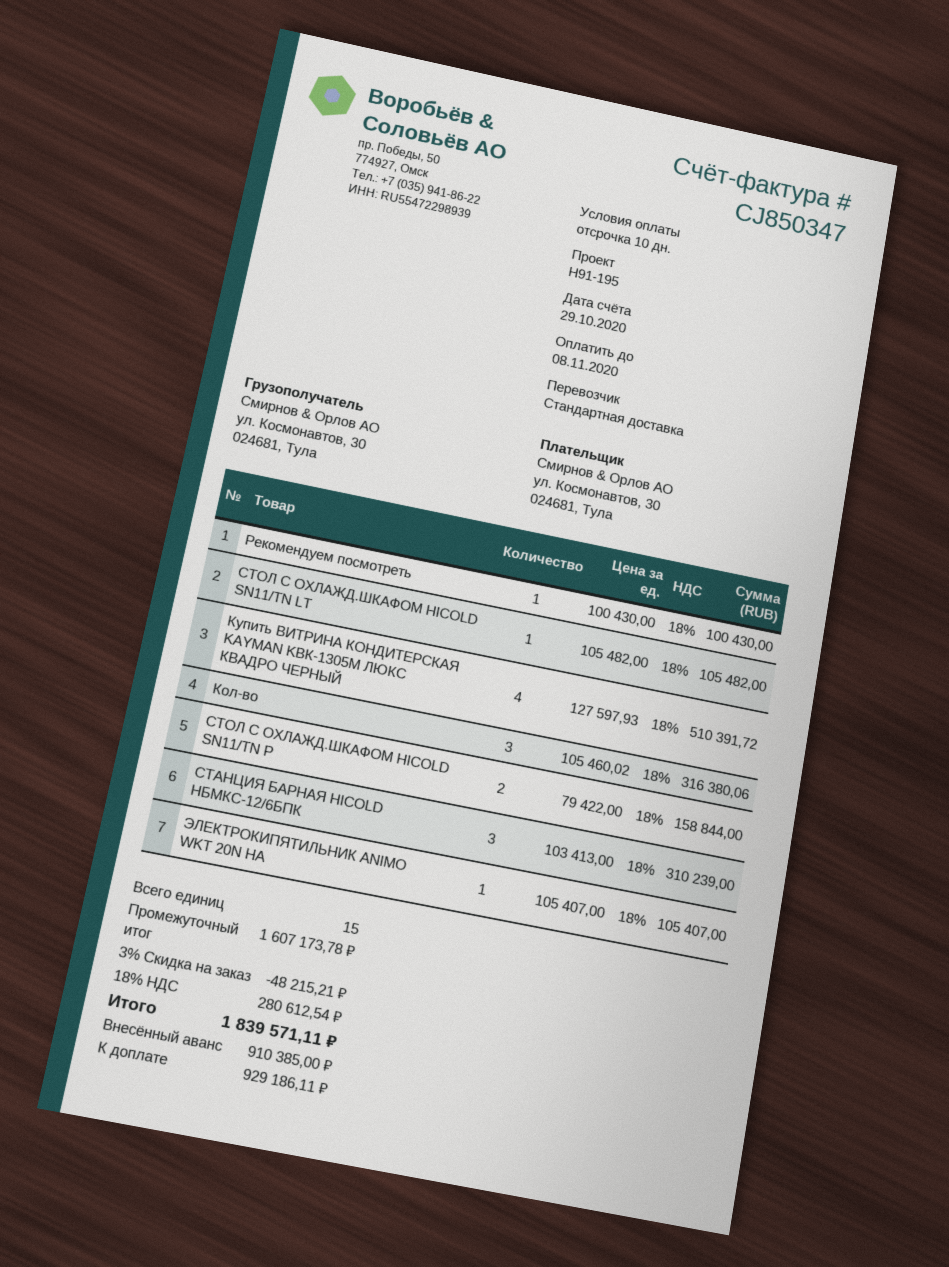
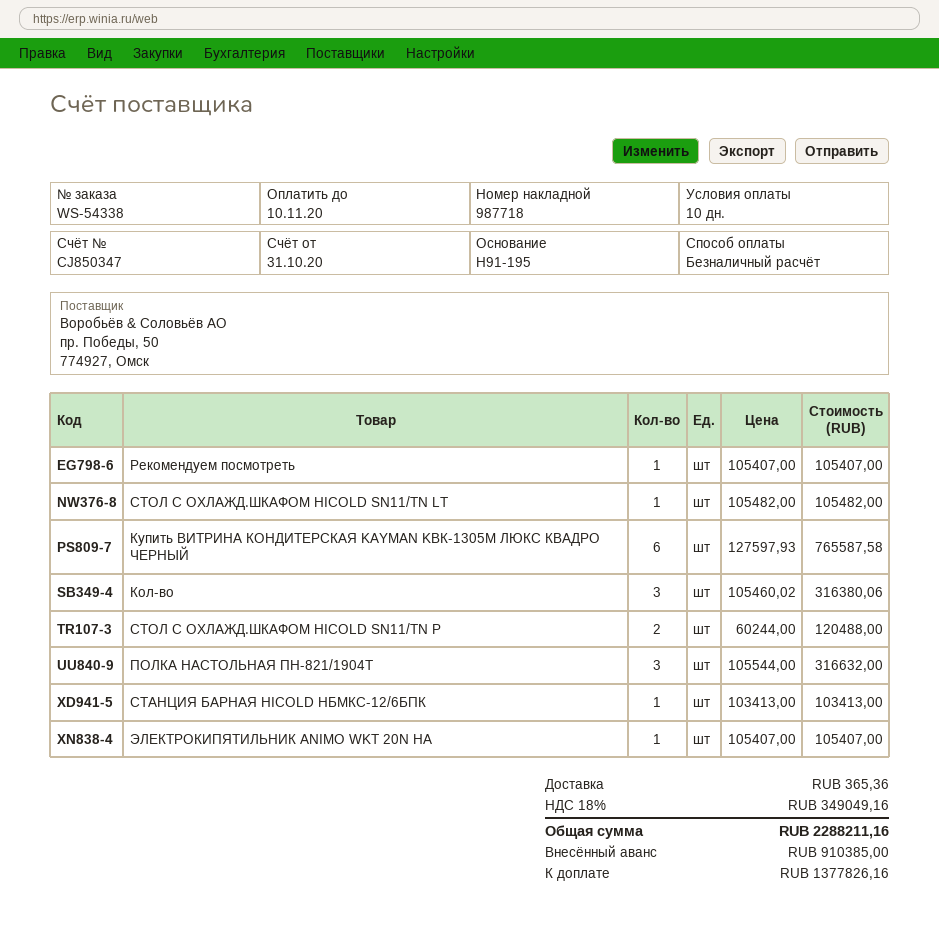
invoice date: 2020-10-29 -> 2020-10-31
due date: 2020-11-08 -> 2020-11-10
Рекомендуем посмотреть: 1 x 100430.00 = 100430.00 -> 1 x 105407.00 = 105407.00
Купить ВИТРИНА КОНДИТЕРСКАЯ KAYMAN KВК-1305М ЛЮКС КВАДРО ЧЕРНЫЙ: 4 x 127597.93 = 510391.72 -> 6 x 127597.93 = 765587.58
СТОЛ С ОХЛАЖД.ШКАФОМ HICOLD SN11/TN P: 2 x 79422.00 = 158844.00 -> 2 x 60244.00 = 120488.00
СТАНЦИЯ БАРНАЯ HICOLD НБМКС-12/6БПК: 3 x 103413.00 = 310239.00 -> 1 x 103413.00 = 103413.00
ПОЛКА НАСТОЛЬНАЯ ПН-821/1904Т: none -> 3 x 105544.00 = 316632.00
discount: 3% = 48215.21 -> none
shipping: none -> 365.36
tax: 18% = 280612.54 -> 18% = 349049.16
total: 1839571.11 -> 2288211.16
balance: 929186.11 -> 1377826.16

